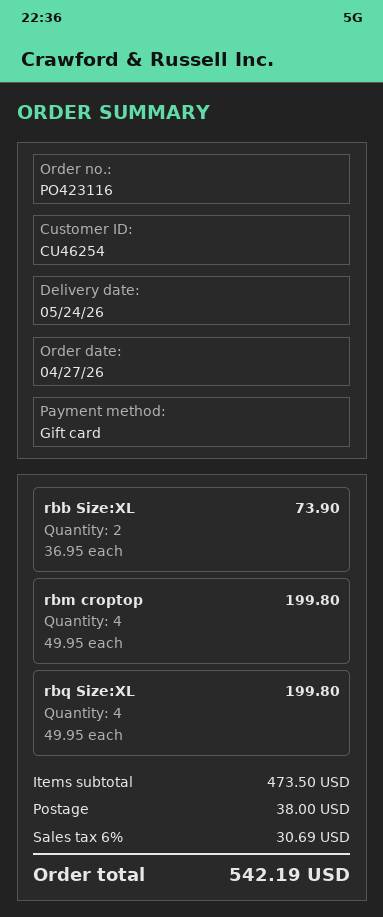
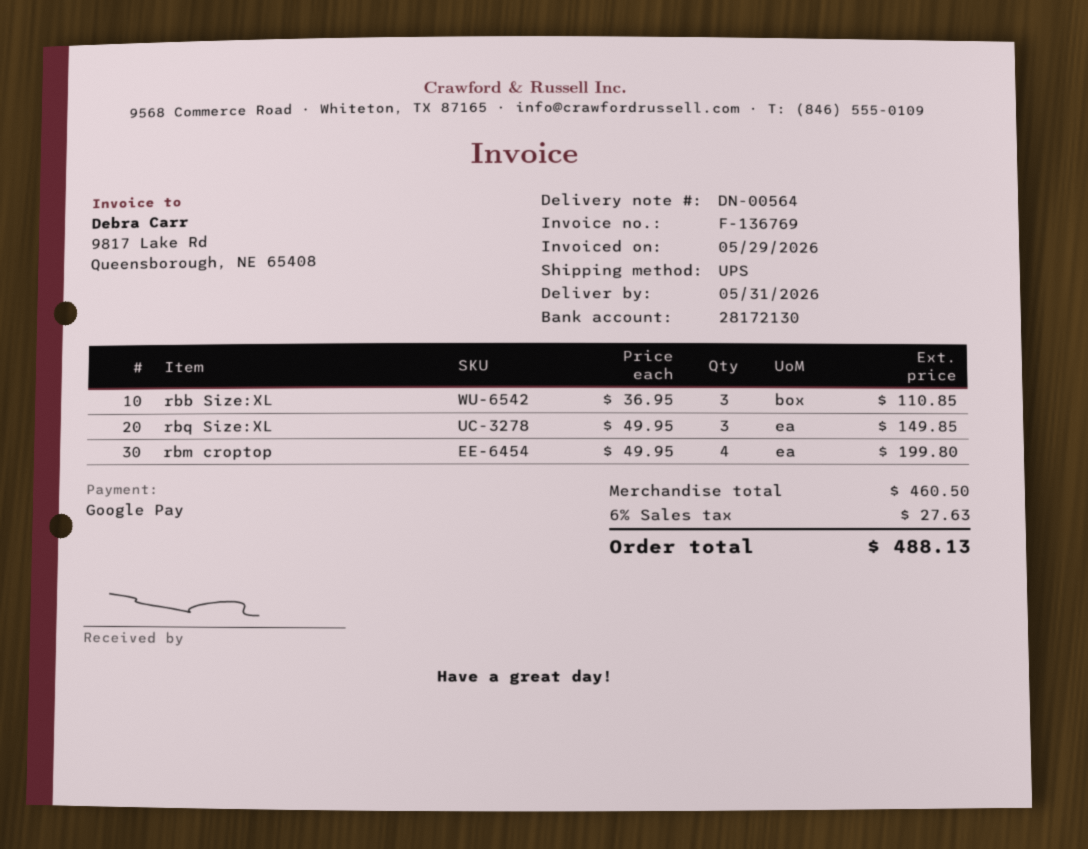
delivery date: 2026-05-24 -> 2026-05-31
payment method: gift card -> Google Pay
rbb Size:XL: 2 x 36.95 = 73.90 -> 3 x 36.95 = 110.85
rbq Size:XL: 4 x 49.95 = 199.80 -> 3 x 49.95 = 149.85
subtotal: 473.50 -> 460.50
shipping: 38.00 -> none
tax: 6% = 30.69 -> 6% = 27.63
total: 542.19 -> 488.13

